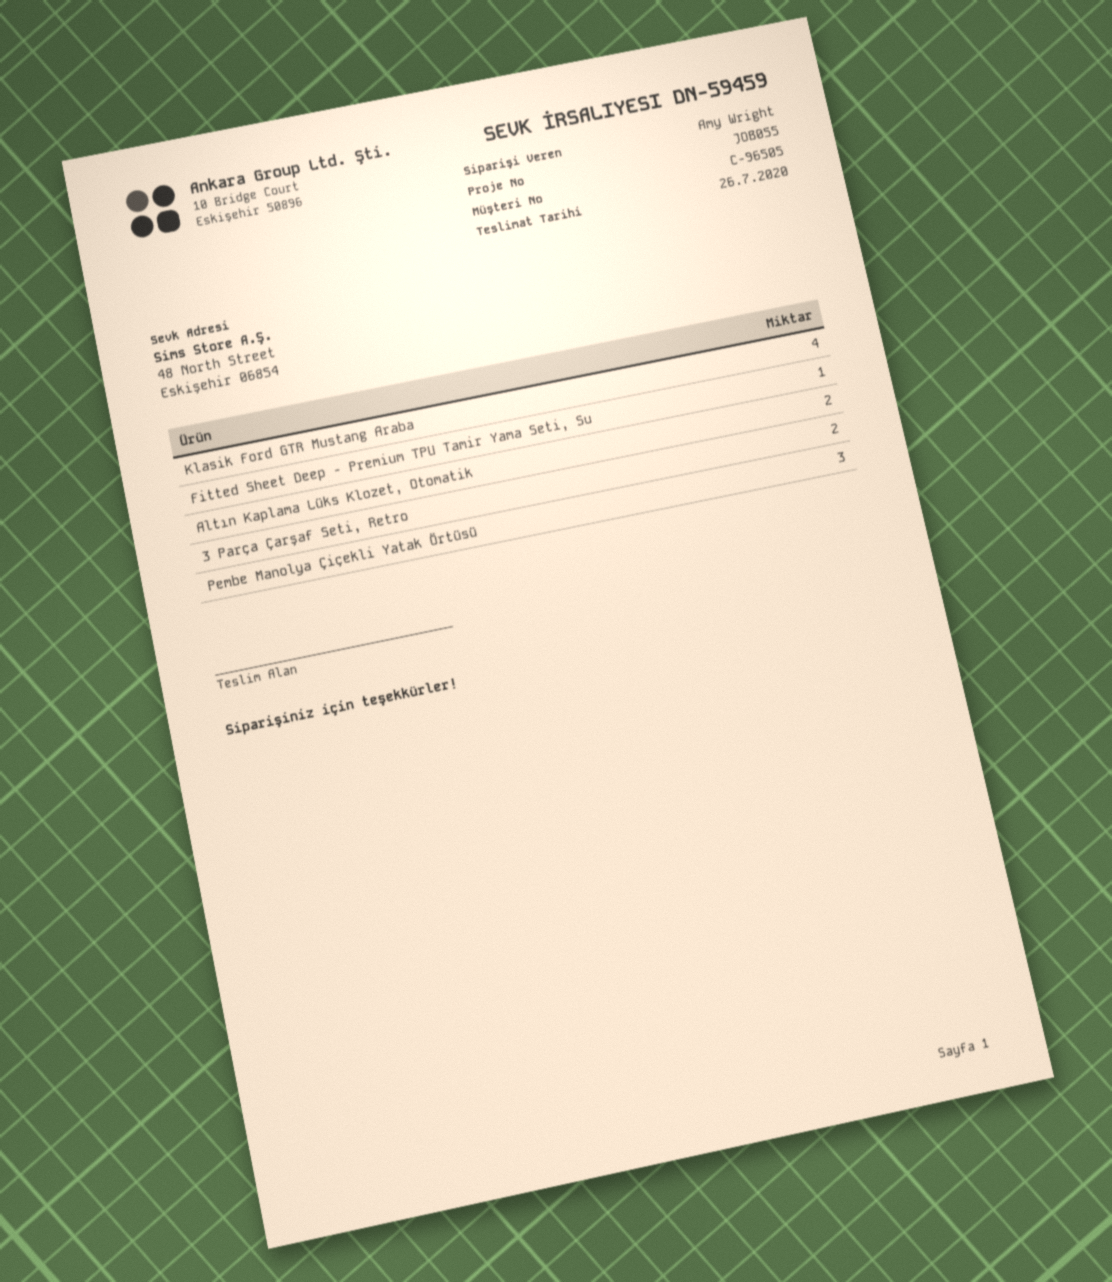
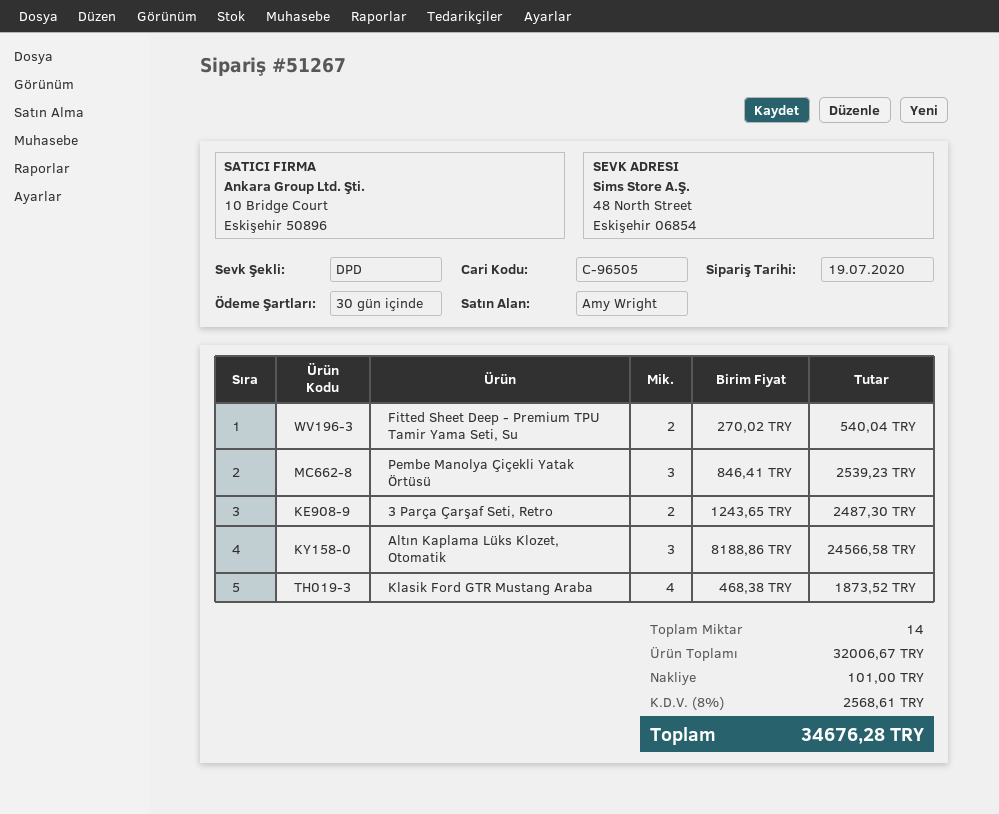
Fitted Sheet Deep - Premium TPU Tamir Yama Seti, Su: 1 -> 2
Altın Kaplama Lüks Klozet, Otomatik: 2 -> 3

